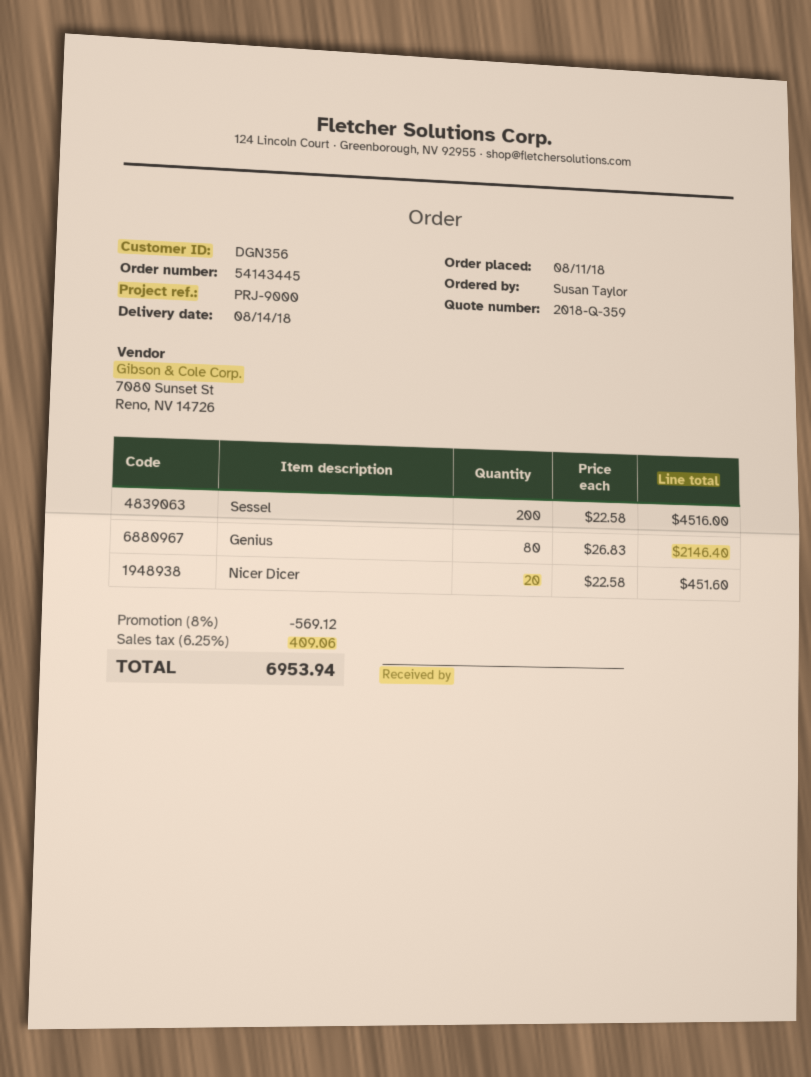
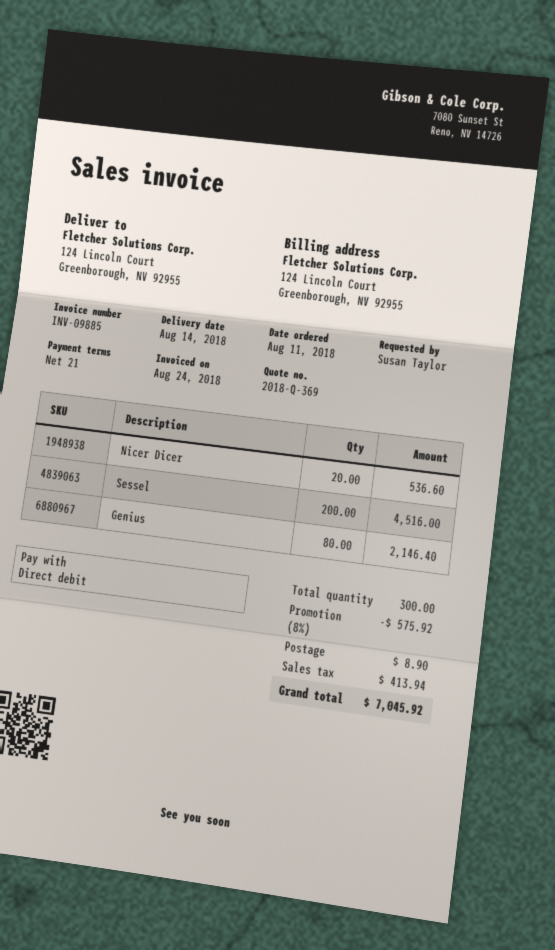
quote number: 2018-Q-359 -> 2018-Q-369
Nicer Dicer: 20 for 451.60 -> 20 for 536.60
discount: 8% = 569.12 -> 8% = 575.92
shipping: none -> 8.90
tax: 409.06 -> 413.94
total: 6953.94 -> 7045.92

